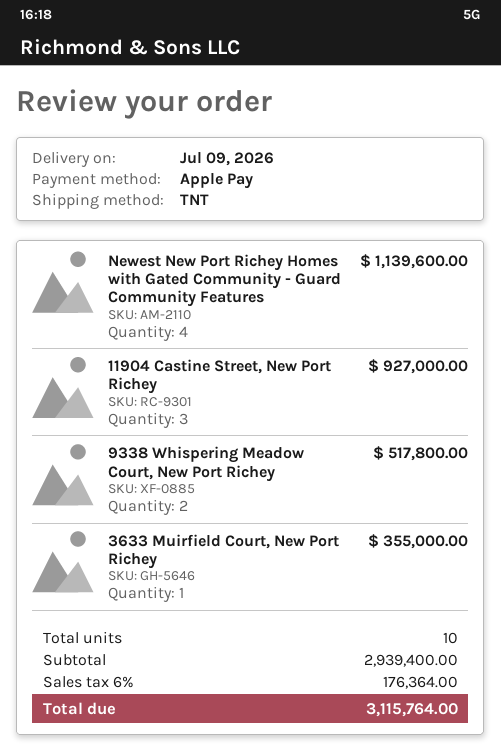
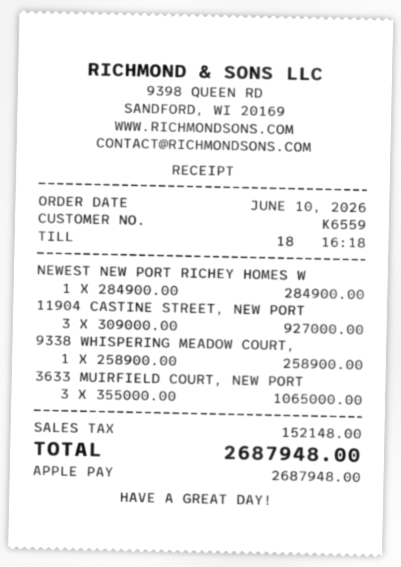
Newest New Port Richey Homes with Gated Community - Guard Community Features: 4 for 1139600.00 -> 1 for 284900.00
9338 Whispering Meadow Court, New Port Richey: 2 for 517800.00 -> 1 for 258900.00
3633 Muirfield Court, New Port Richey: 1 for 355000.00 -> 3 for 1065000.00
tax: 176364.00 -> 152148.00
total: 3115764.00 -> 2687948.00

